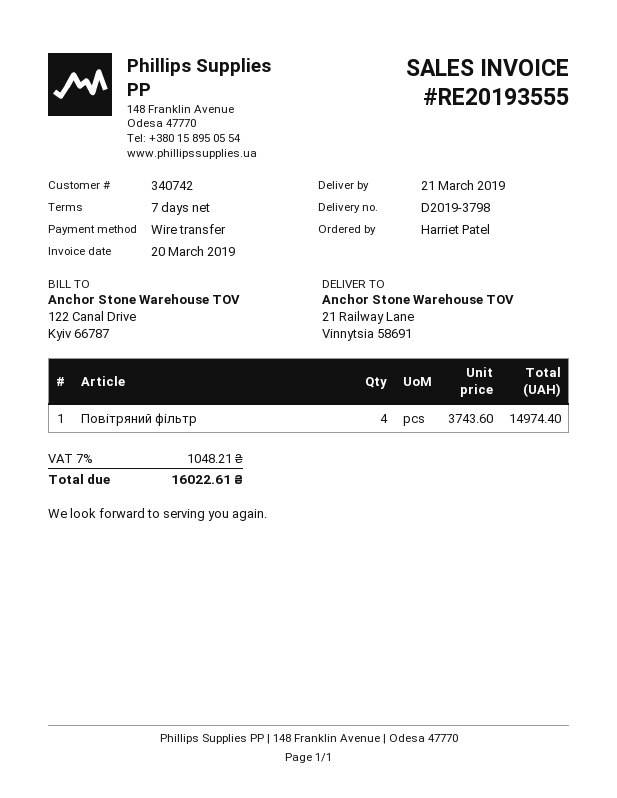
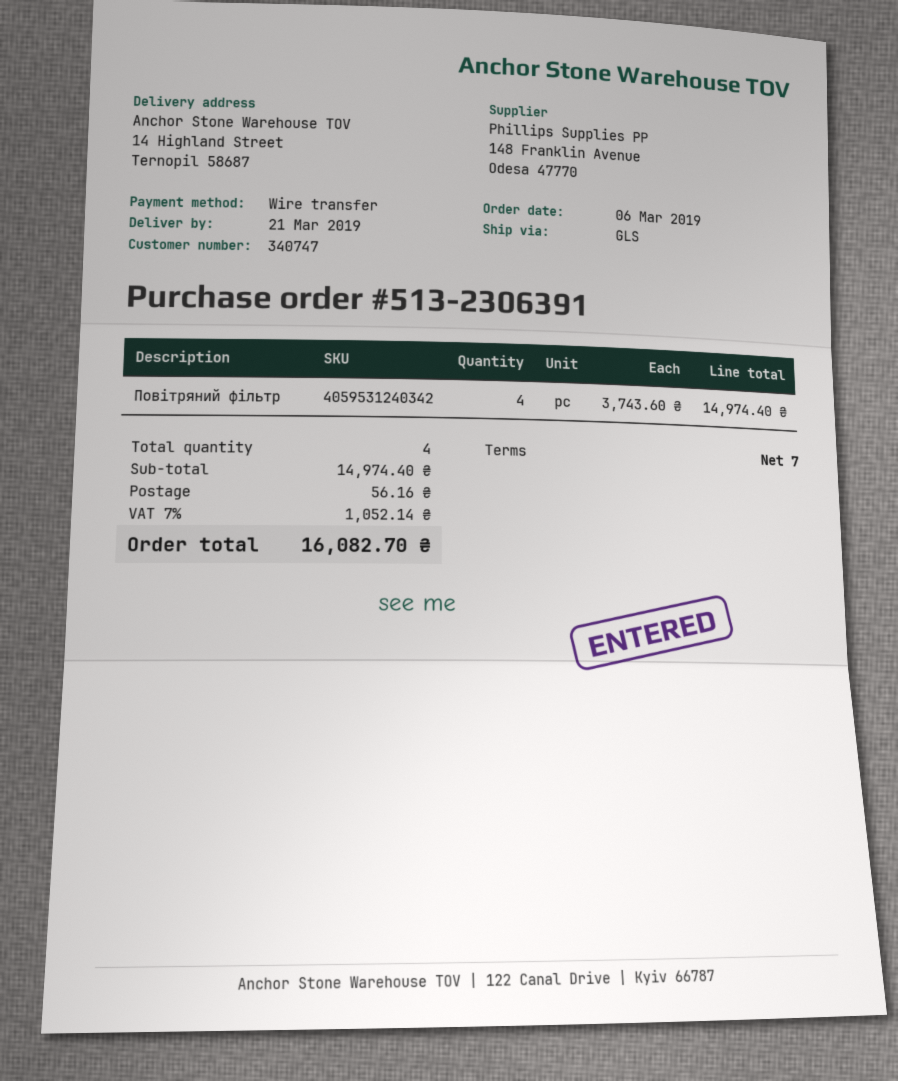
customer number: 340742 -> 340747
ship to: 21 Railway Lane, Vinnytsia 58691 -> 14 Highland Street, Ternopil 58687
shipping: none -> 56.16
tax: 7% = 1048.21 -> 7% = 1052.14
total: 16022.61 -> 16082.70

